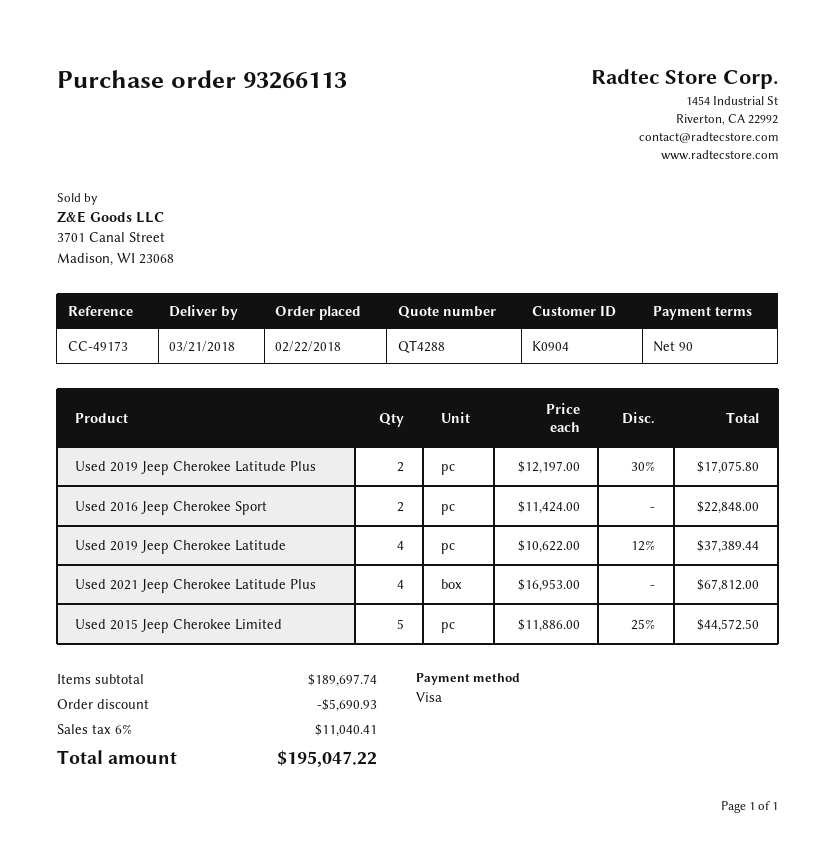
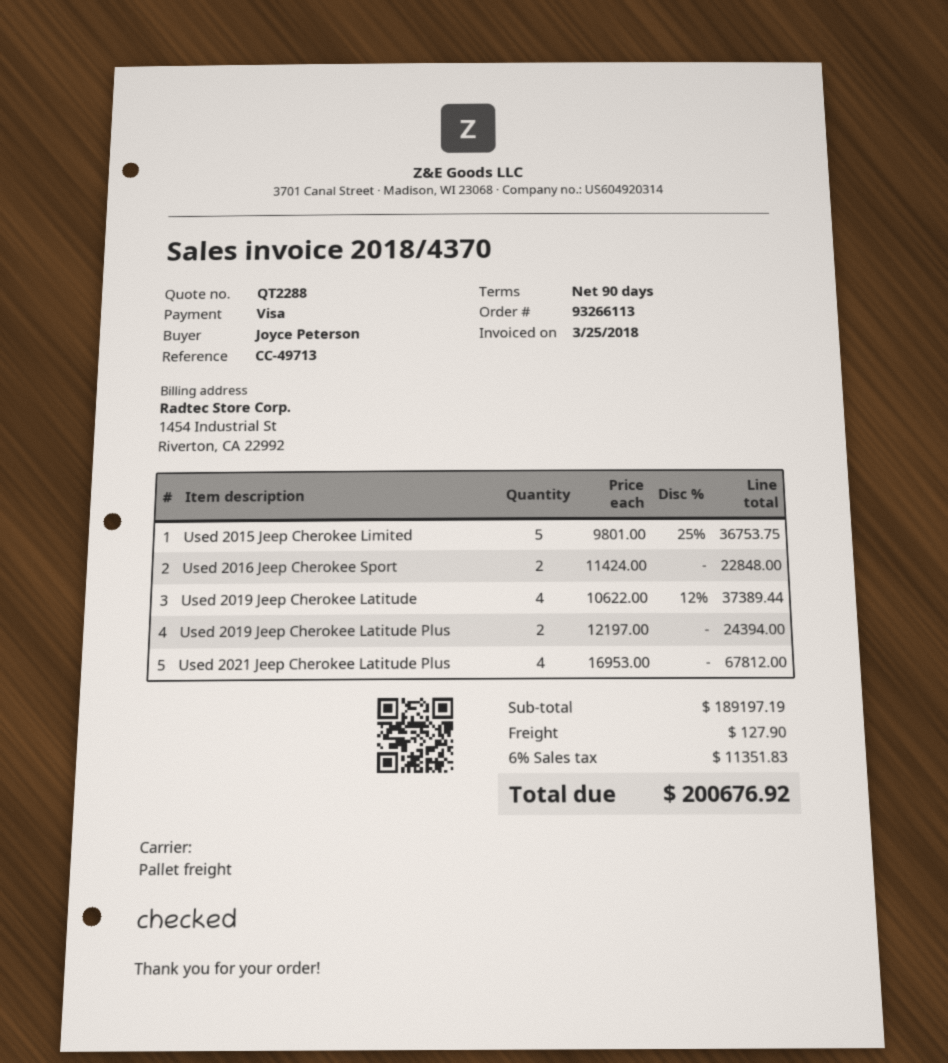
quote number: QT4288 -> QT2288
reference: CC-49173 -> CC-49713
Used 2019 Jeep Cherokee Latitude Plus: 2 x 12197.00 - 30% = 17075.80 -> 2 x 12197.00 = 24394.00
Used 2015 Jeep Cherokee Limited: 5 x 11886.00 - 25% = 44572.50 -> 5 x 9801.00 - 25% = 36753.75
subtotal: 189697.74 -> 189197.19
discount: 5690.93 -> none
shipping: none -> 127.90
tax: 6% = 11040.41 -> 6% = 11351.83
total: 195047.22 -> 200676.92

